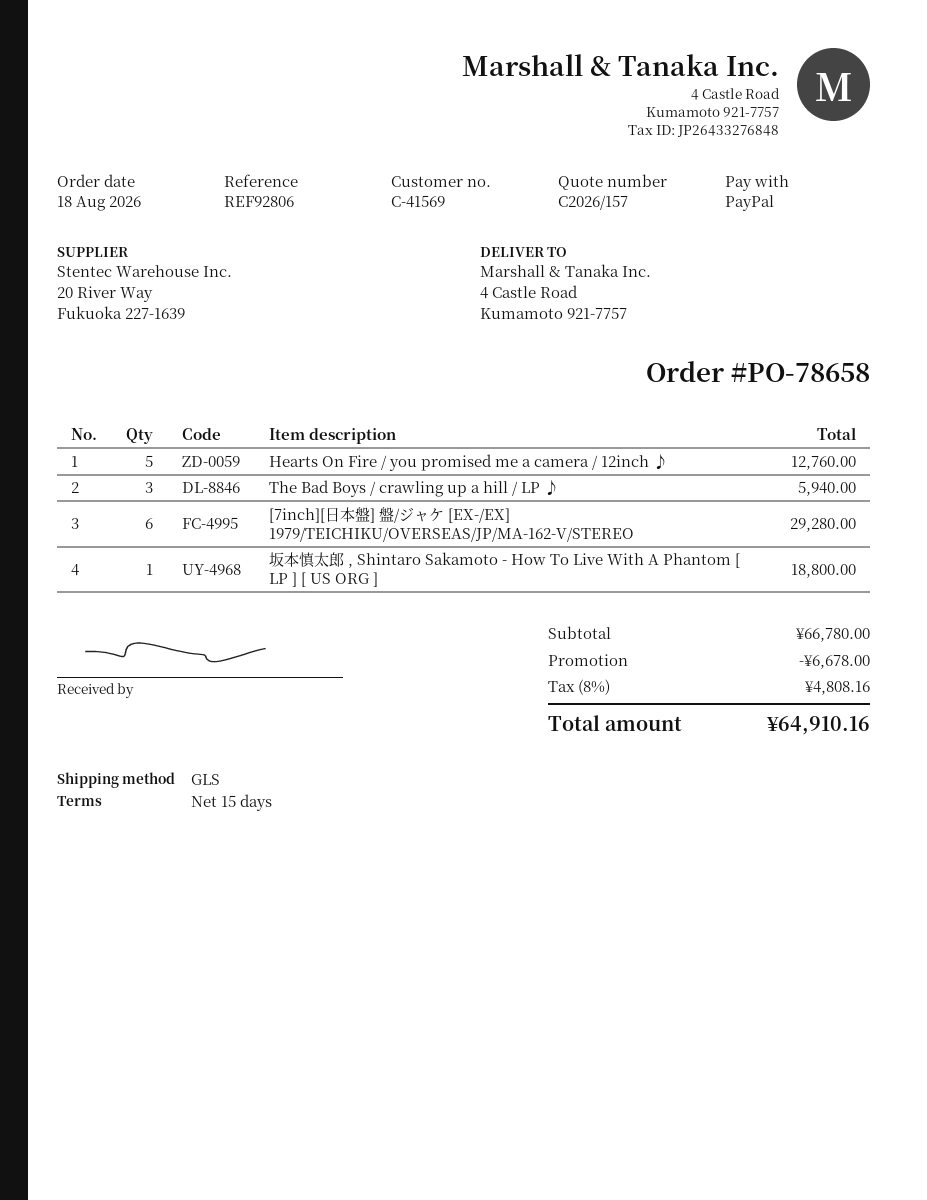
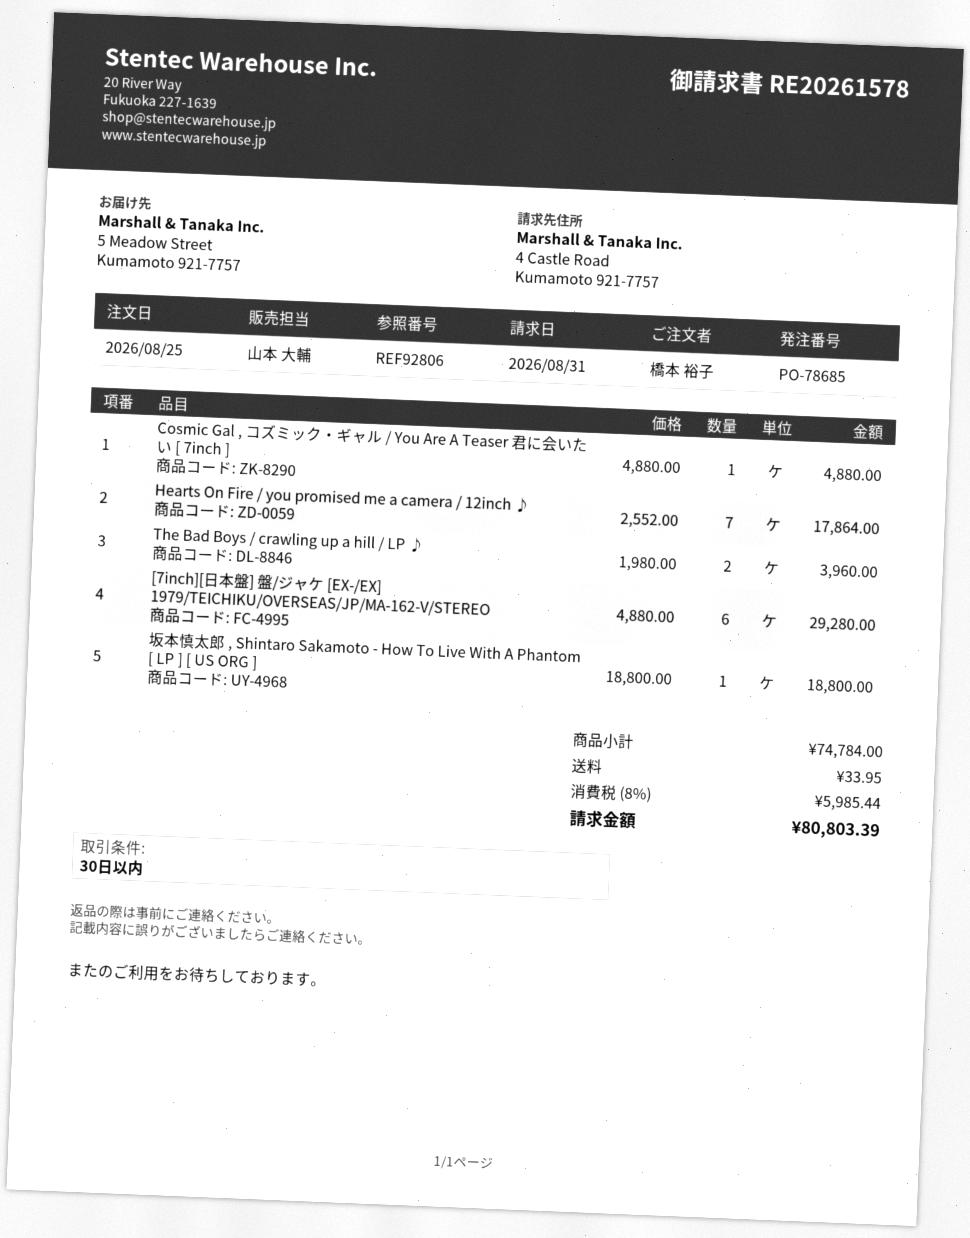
order number: PO-78658 -> PO-78685
order date: 2026-08-18 -> 2026-08-25
payment terms: 15 days -> 30 days
ship to: 4 Castle Road, Kumamoto 921-7757 -> 5 Meadow Street, Kumamoto 921-7757
Hearts On Fire / you promised me a camera / 12inch ♪: 5 for 12760.00 -> 7 for 17864.00
The Bad Boys / crawling up a hill / LP ♪: 3 for 5940.00 -> 2 for 3960.00
Cosmic Gal , コズミック・ギャル / You Are A Teaser 君に会いたい [ 7inch ]: none -> 1 for 4880.00
subtotal: 66780.00 -> 74784.00
discount: 6678.00 -> none
shipping: none -> 33.95
tax: 8% = 4808.16 -> 8% = 5985.44
total: 64910.16 -> 80803.39

